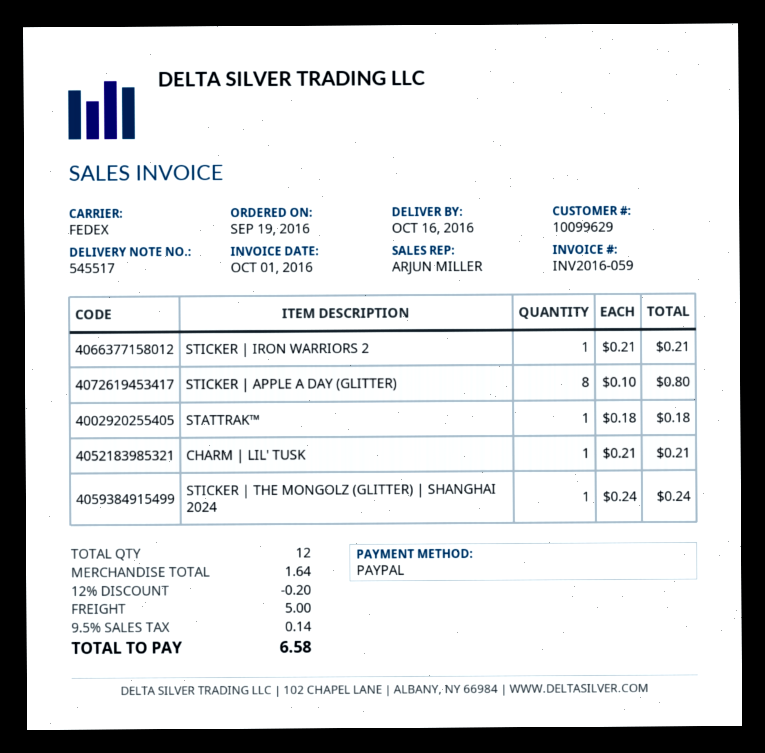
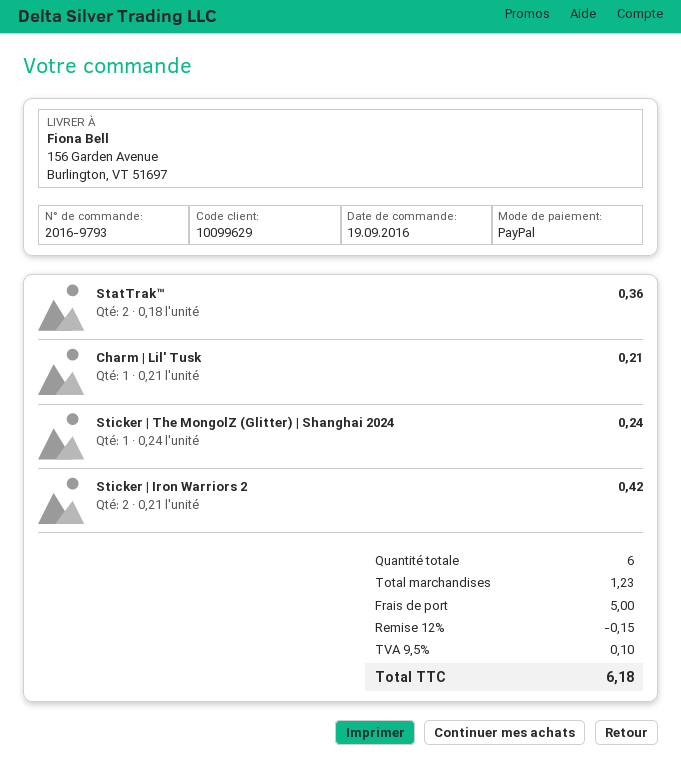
STICKER | IRON WARRIORS 2: 1 x 0.21 = 0.21 -> 2 x 0.21 = 0.42
STICKER | APPLE A DAY (GLITTER): 8 x 0.10 = 0.80 -> none
STATTRAK™: 1 x 0.18 = 0.18 -> 2 x 0.18 = 0.36
total quantity: 12 -> 6
subtotal: 1.64 -> 1.23
discount: 12% = 0.20 -> 12% = 0.15
tax: 9.5% = 0.14 -> 9.5% = 0.10
total: 6.58 -> 6.18

